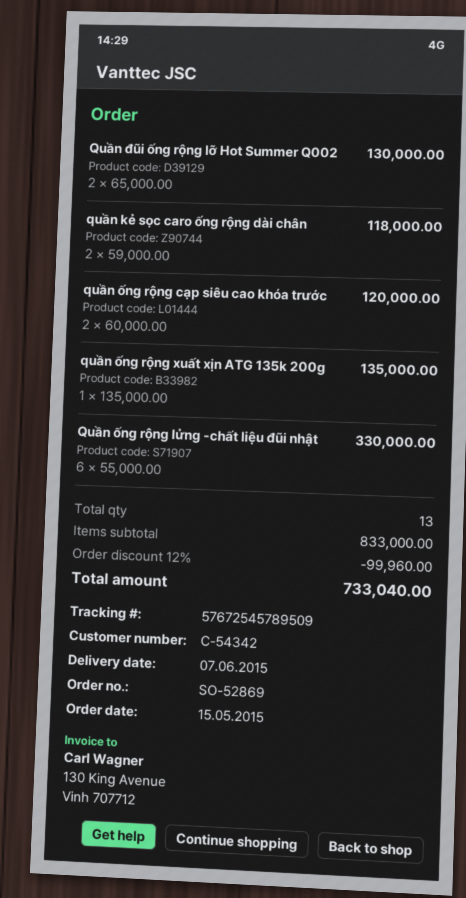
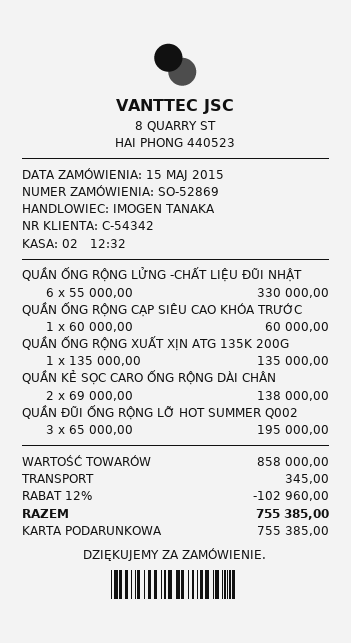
Quần đũi ống rộng lỡ Hot Summer Q002: 2 x 65000.00 = 130000.00 -> 3 x 65000.00 = 195000.00
quần kẻ sọc caro ống rộng dài chân: 2 x 59000.00 = 118000.00 -> 2 x 69000.00 = 138000.00
quần ống rộng cạp siêu cao khóa trước: 2 x 60000.00 = 120000.00 -> 1 x 60000.00 = 60000.00
subtotal: 833000.00 -> 858000.00
discount: 12% = 99960.00 -> 12% = 102960.00
shipping: none -> 345.00
total: 733040.00 -> 755385.00

